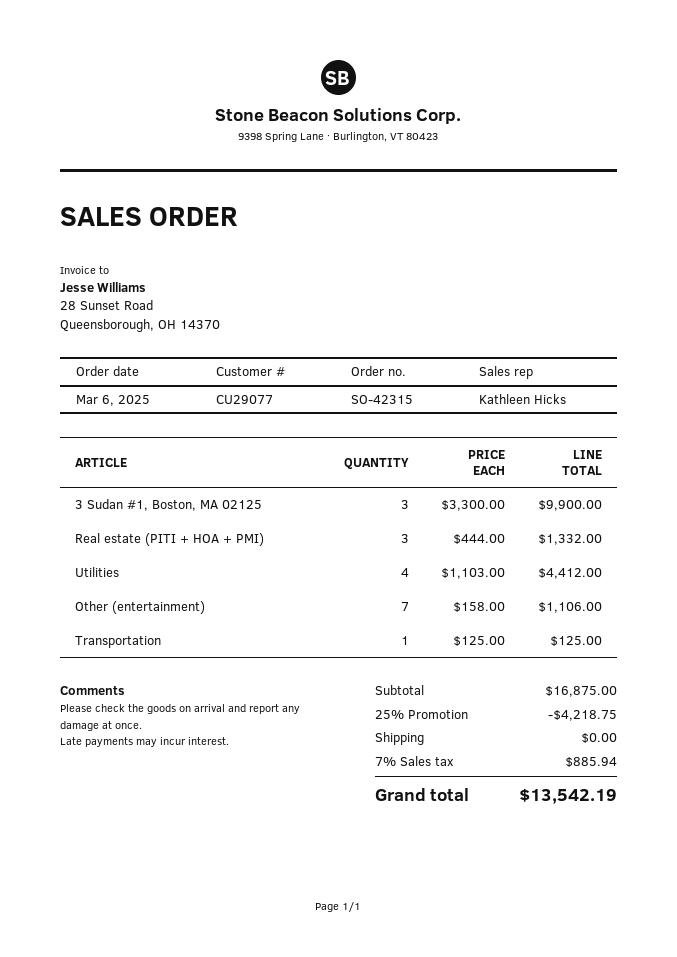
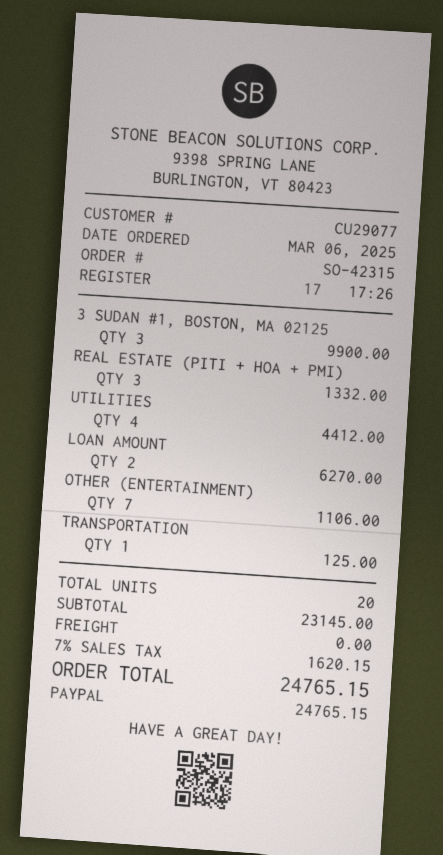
LOAN AMOUNT: none -> 2 for 6270.00
subtotal: 16875.00 -> 23145.00
discount: 25% = 4218.75 -> none
tax: 7% = 885.94 -> 7% = 1620.15
total: 13542.19 -> 24765.15

